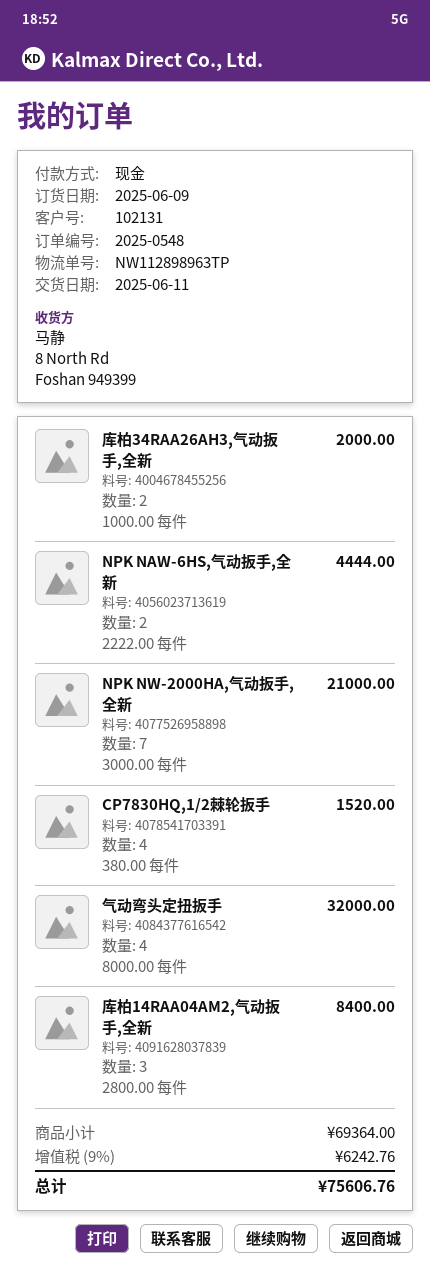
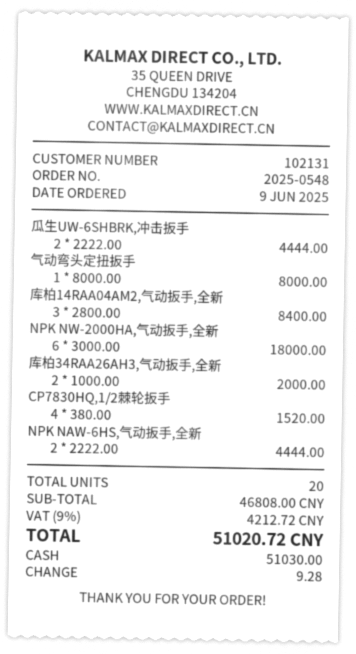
NPK NW-2000HA,气动扳手,全新: 7 x 3000.00 = 21000.00 -> 6 x 3000.00 = 18000.00
气动弯头定扭扳手: 4 x 8000.00 = 32000.00 -> 1 x 8000.00 = 8000.00
瓜生UW-6SHBRK,冲击扳手: none -> 2 x 2222.00 = 4444.00
subtotal: 69364.00 -> 46808.00
tax: 9% = 6242.76 -> 9% = 4212.72
total: 75606.76 -> 51020.72

